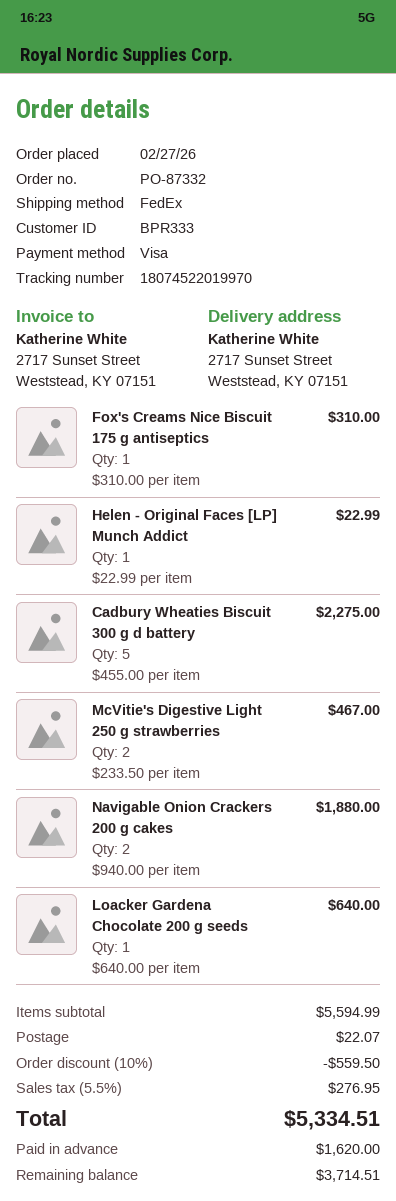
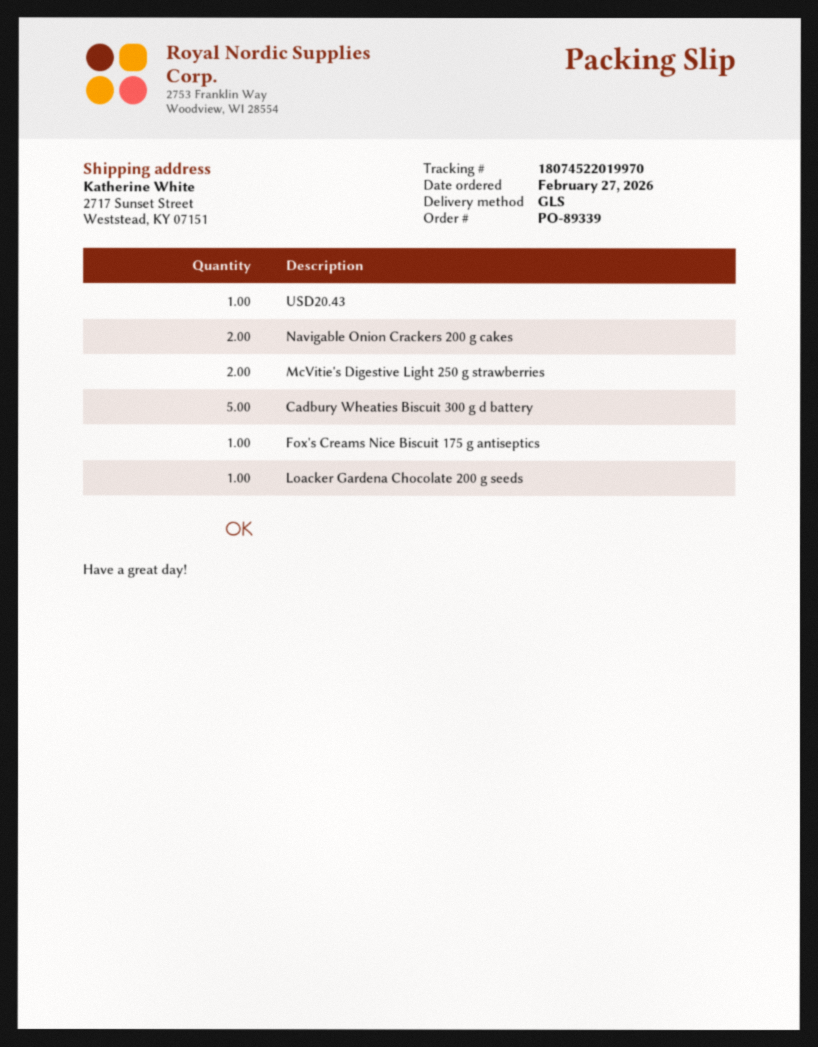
order number: PO-87332 -> PO-89339
shipping method: FedEx -> GLS
Helen - Original Faces [LP] Munch Addict: 1 -> none
USD20.43: none -> 1

